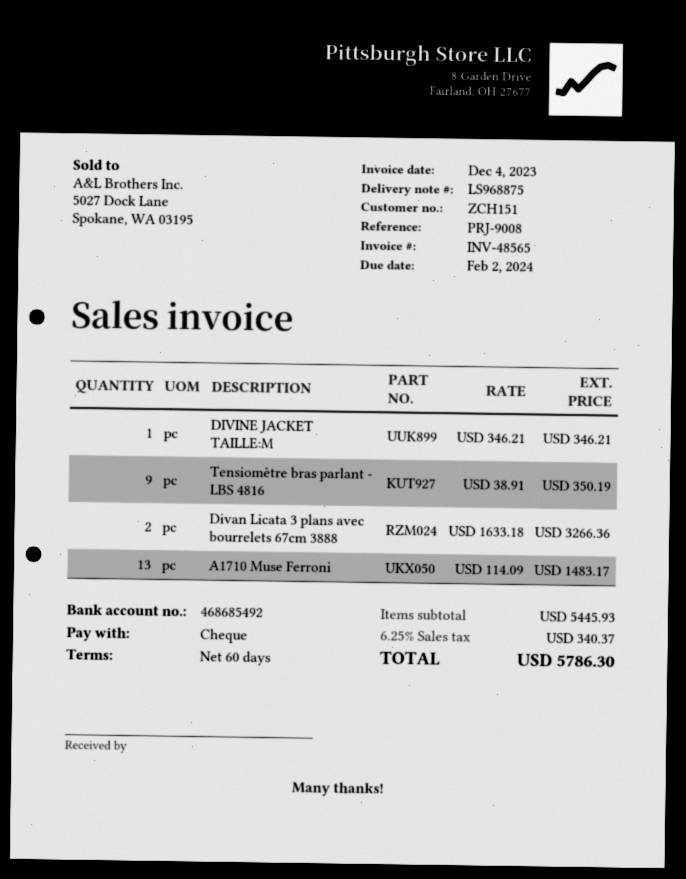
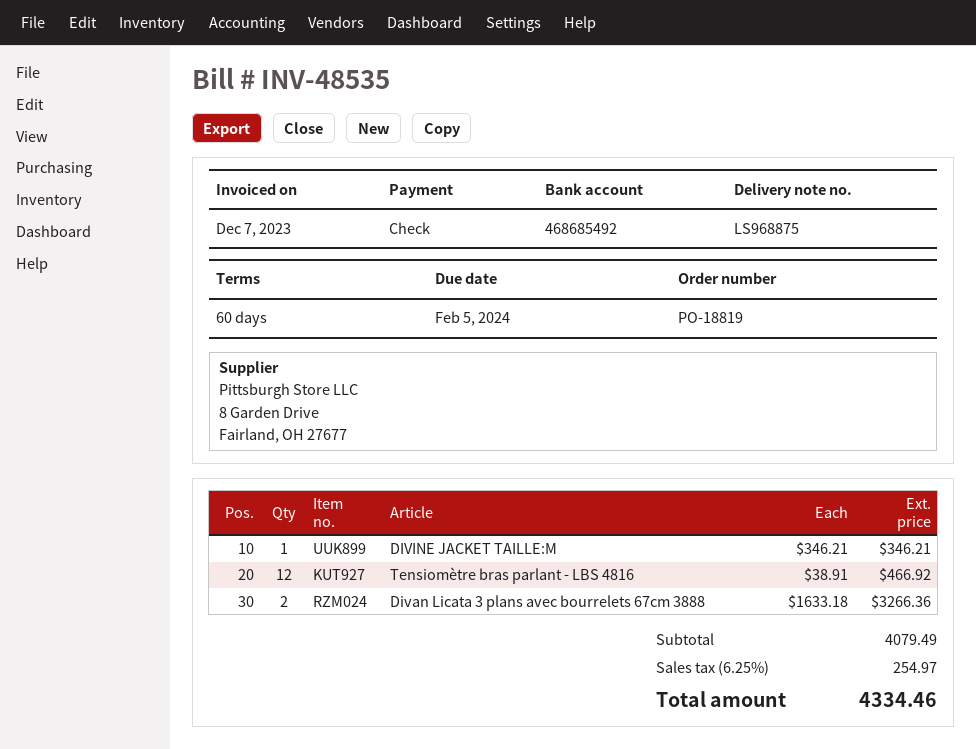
invoice number: INV-48565 -> INV-48535
invoice date: 2023-12-04 -> 2023-12-07
due date: 2024-02-02 -> 2024-02-05
Tensiomètre bras parlant - LBS 4816: 9 x 38.91 = 350.19 -> 12 x 38.91 = 466.92
A1710 Muse Ferroni: 13 x 114.09 = 1483.17 -> none
subtotal: 5445.93 -> 4079.49
tax: 6.25% = 340.37 -> 6.25% = 254.97
total: 5786.30 -> 4334.46

